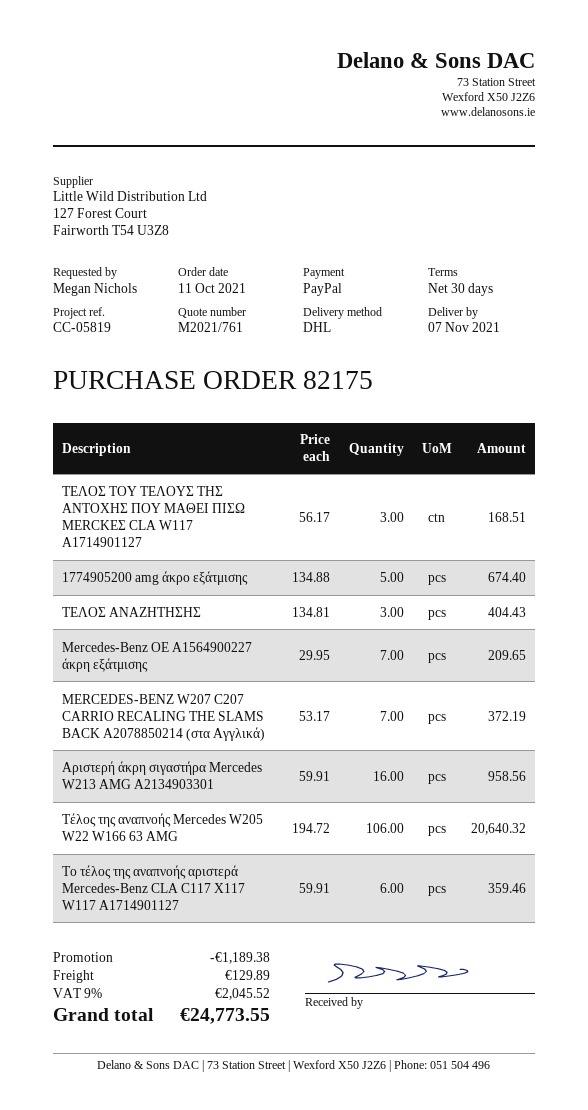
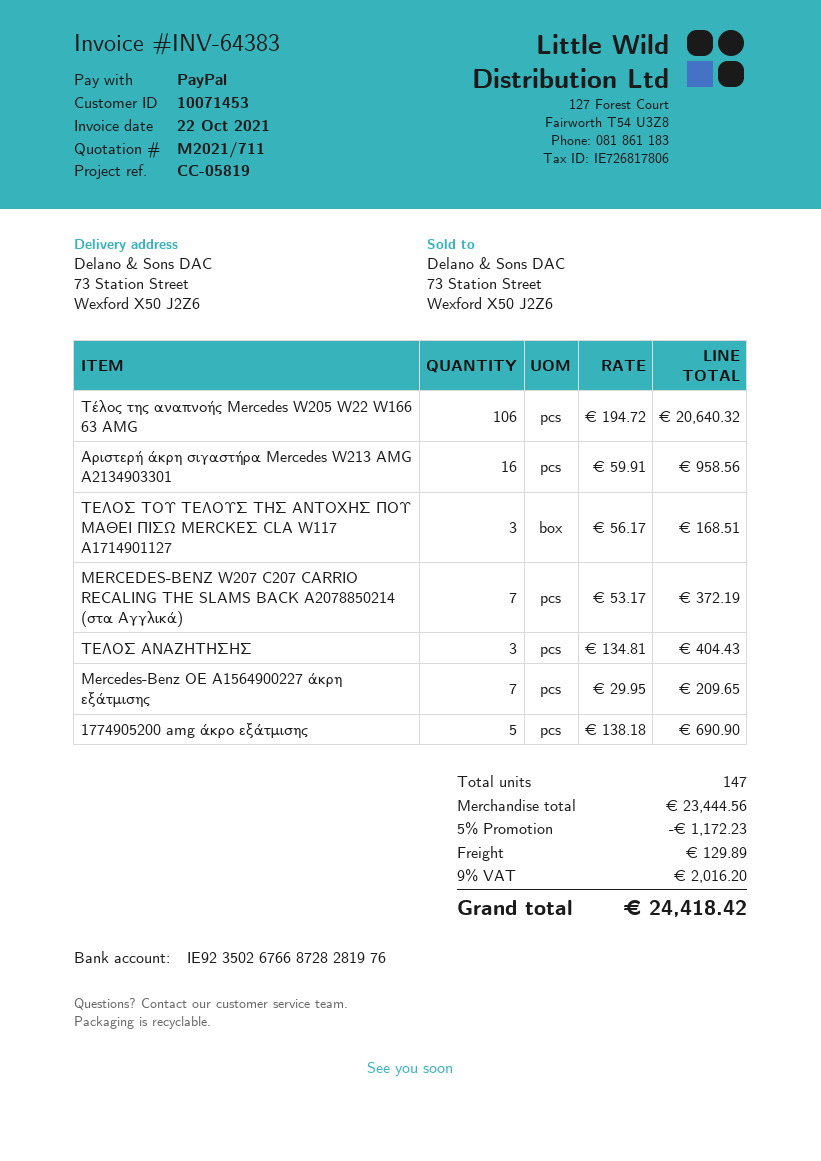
quote number: M2021/761 -> M2021/711
1774905200 amg άκρο εξάτμισης: 5 x 134.88 = 674.40 -> 5 x 138.18 = 690.90
Το τέλος της αναπνοής αριστερά Mercedes-Benz CLA C117 X117 W117 A1714901127: 6 x 59.91 = 359.46 -> none
discount: 1189.38 -> 1172.23
tax: 9% = 2045.52 -> 9% = 2016.20
total: 24773.55 -> 24418.42

